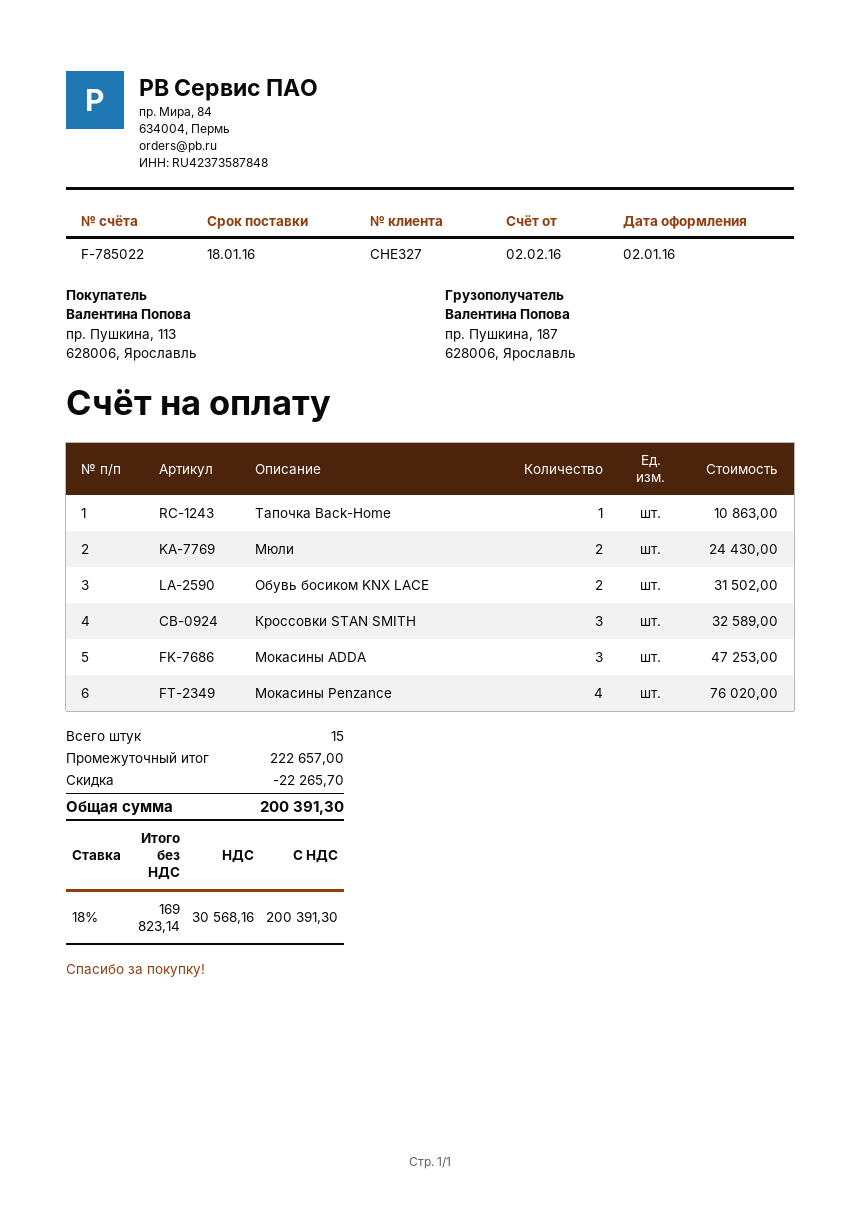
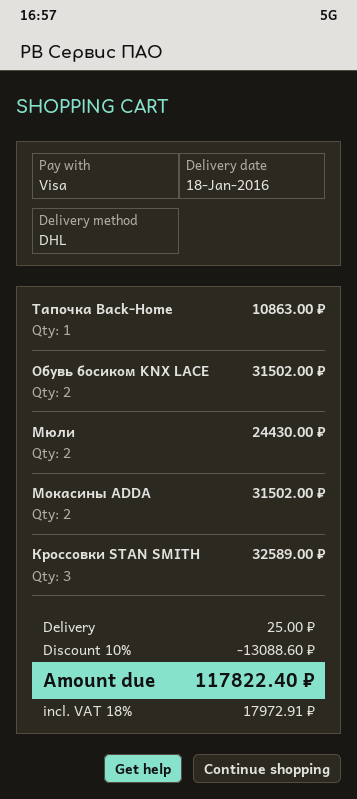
Мокасины ADDA: 3 for 47253.00 -> 2 for 31502.00
Мокасины Penzance: 4 for 76020.00 -> none
discount: 22265.70 -> 13088.60
shipping: none -> 25.00
tax: 18% = 30568.16 -> 18% = 17972.91
total: 200391.30 -> 117822.40

